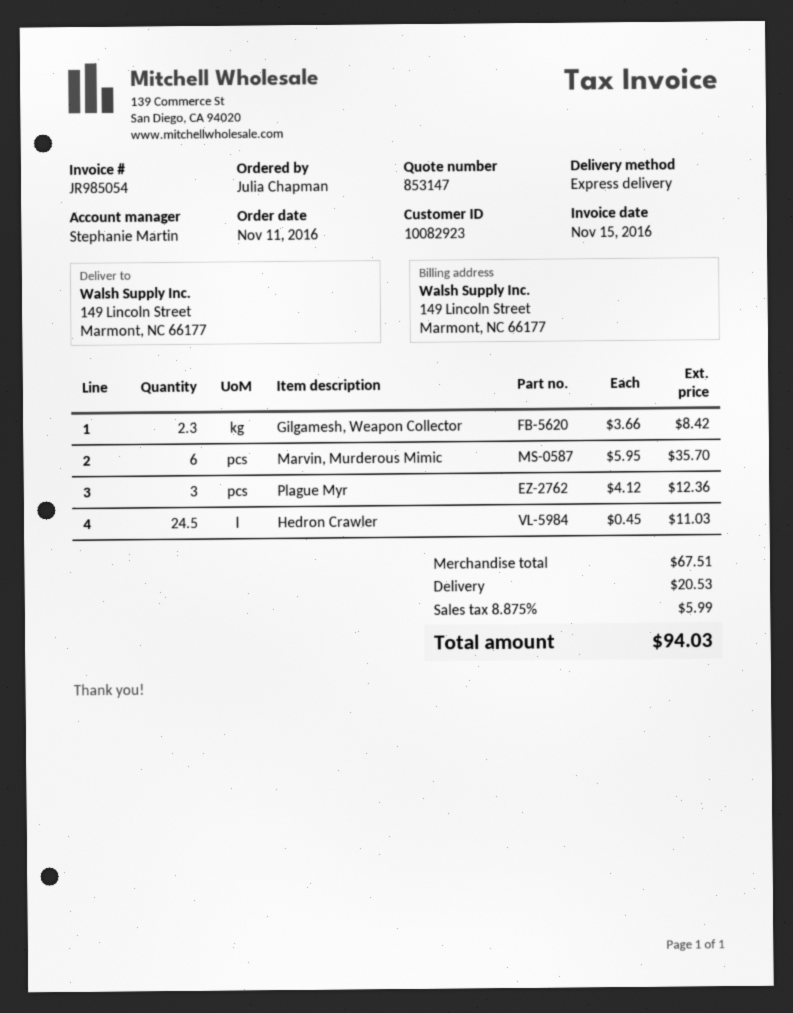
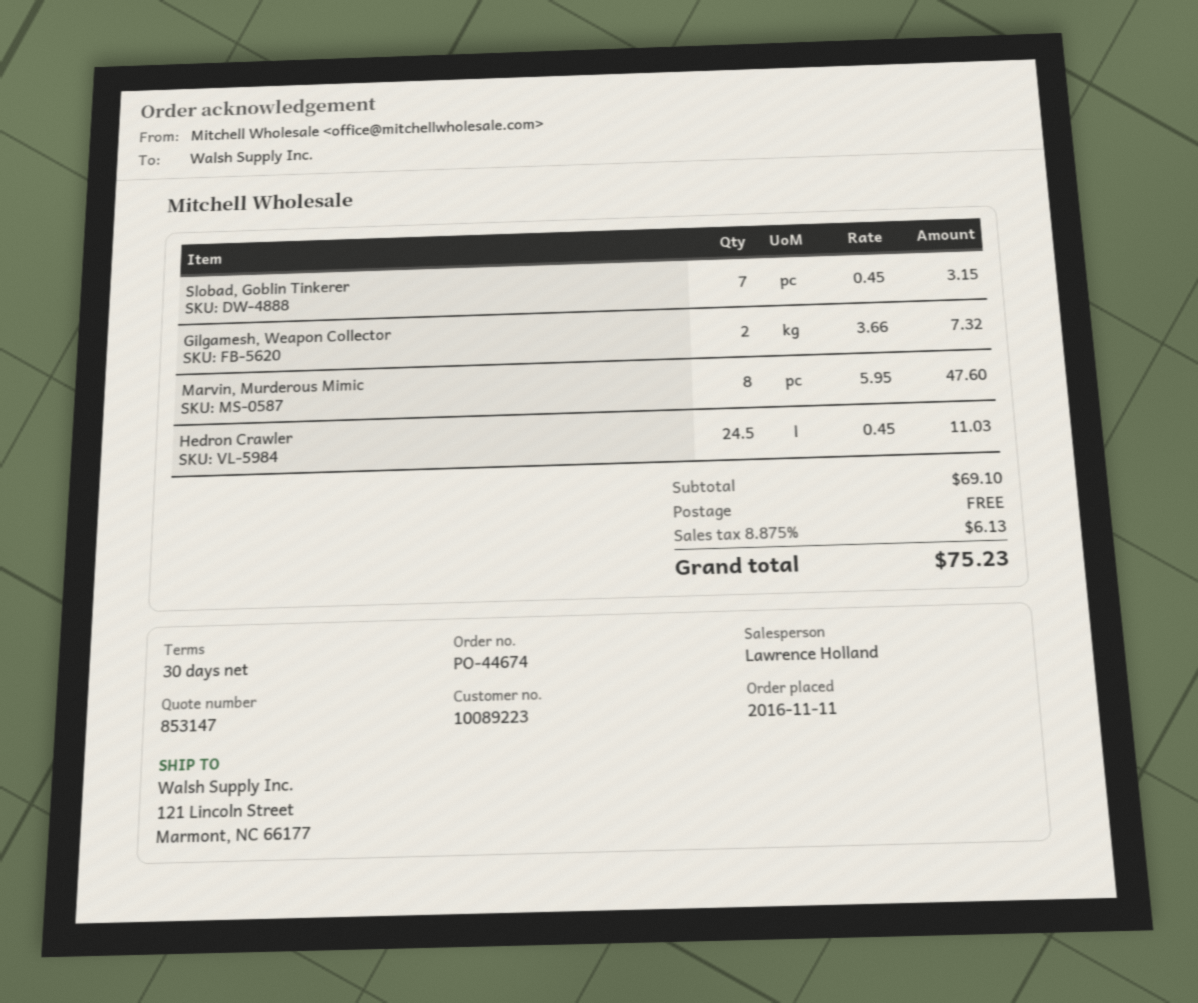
customer number: 10082923 -> 10089223
sales rep: Stephanie Martin -> Lawrence Holland
ship to: 149 Lincoln Street, Marmont, NC 66177 -> 121 Lincoln Street, Marmont, NC 66177
Gilgamesh, Weapon Collector: 2.3 x 3.66 = 8.42 -> 2 x 3.66 = 7.32
Marvin, Murderous Mimic: 6 x 5.95 = 35.70 -> 8 x 5.95 = 47.60
Plague Myr: 3 x 4.12 = 12.36 -> none
Slobad, Goblin Tinkerer: none -> 7 x 0.45 = 3.15
subtotal: 67.51 -> 69.10
shipping: 20.53 -> 0.00
tax: 8.875% = 5.99 -> 8.875% = 6.13
total: 94.03 -> 75.23

